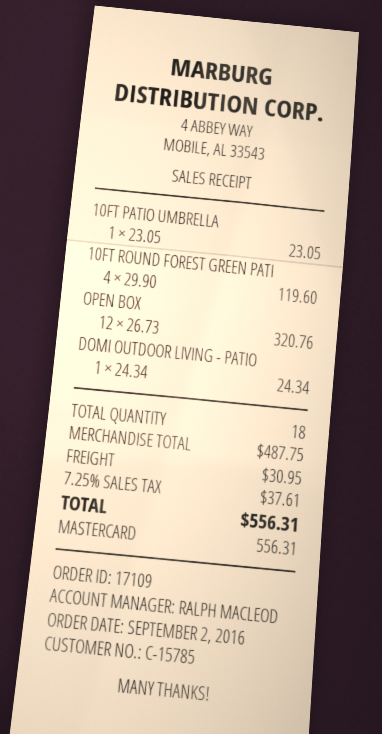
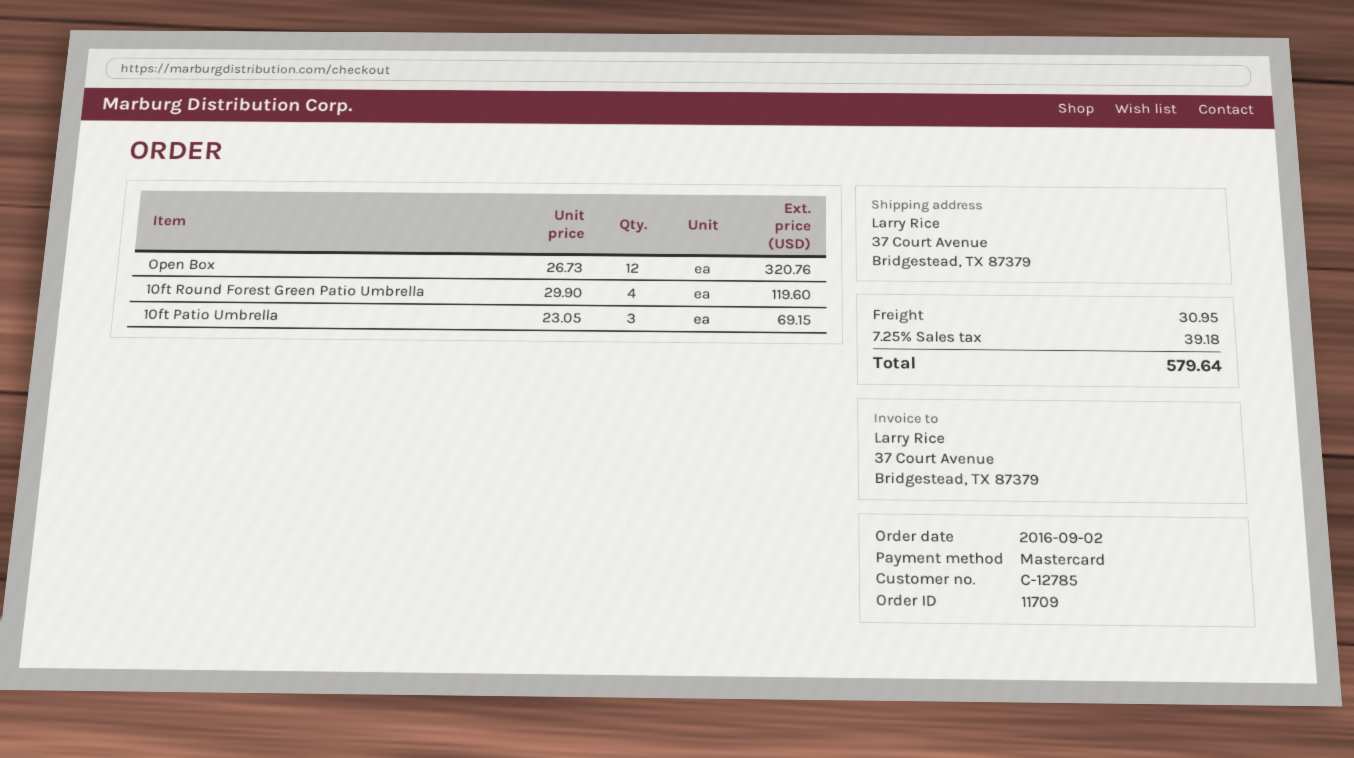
order number: 17109 -> 11709
customer number: C-15785 -> C-12785
10FT PATIO UMBRELLA: 1 x 23.05 = 23.05 -> 3 x 23.05 = 69.15
DOMI OUTDOOR LIVING - PATIO: 1 x 24.34 = 24.34 -> none
tax: 7.25% = 37.61 -> 7.25% = 39.18
total: 556.31 -> 579.64

